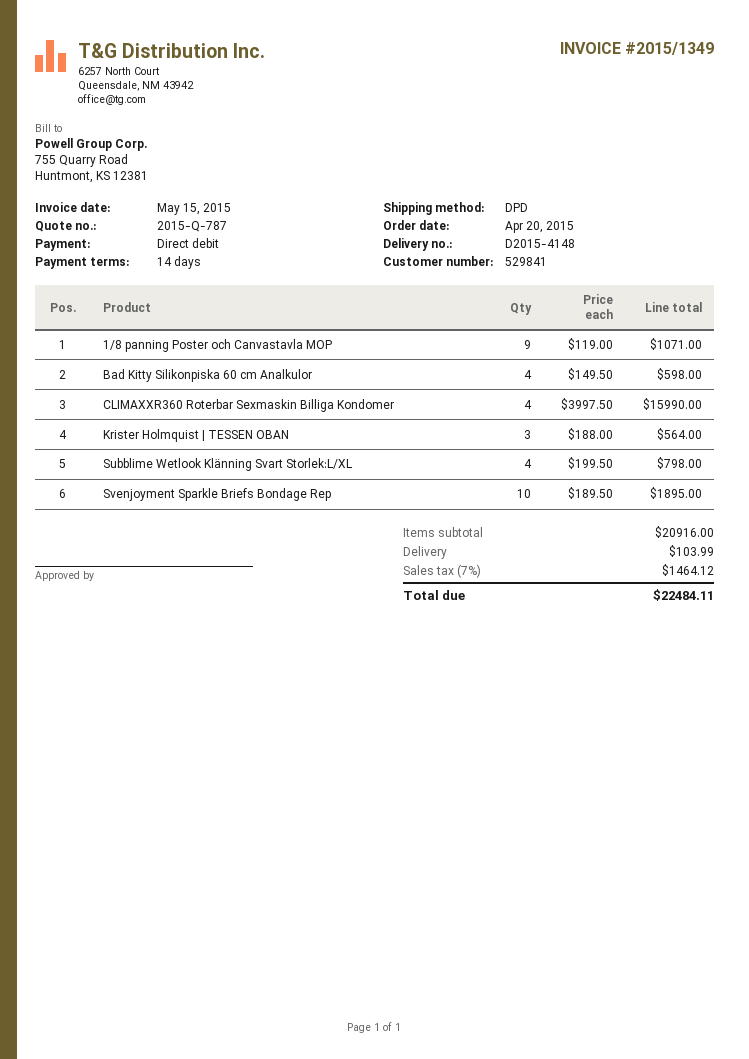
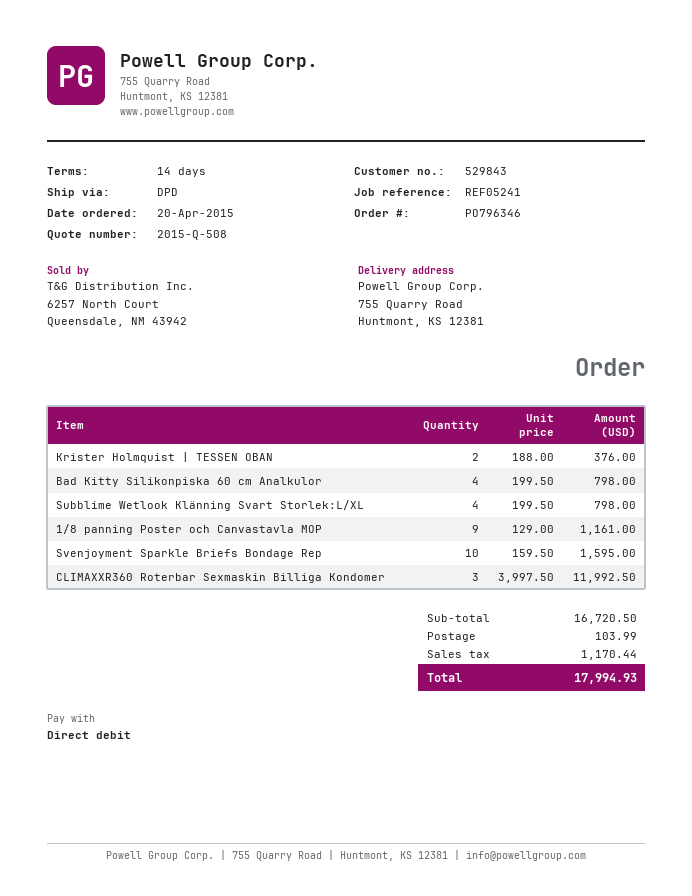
quote number: 2015-Q-787 -> 2015-Q-508
customer number: 529841 -> 529843
1/8 panning Poster och Canvastavla MOP: 9 x 119.00 = 1071.00 -> 9 x 129.00 = 1161.00
Bad Kitty Silikonpiska 60 cm Analkulor: 4 x 149.50 = 598.00 -> 4 x 199.50 = 798.00
CLIMAXXR360 Roterbar Sexmaskin Billiga Kondomer: 4 x 3997.50 = 15990.00 -> 3 x 3997.50 = 11992.50
Krister Holmquist | TESSEN OBAN: 3 x 188.00 = 564.00 -> 2 x 188.00 = 376.00
Svenjoyment Sparkle Briefs Bondage Rep: 10 x 189.50 = 1895.00 -> 10 x 159.50 = 1595.00
subtotal: 20916.00 -> 16720.50
tax: 1464.12 -> 1170.44
total: 22484.11 -> 17994.93

